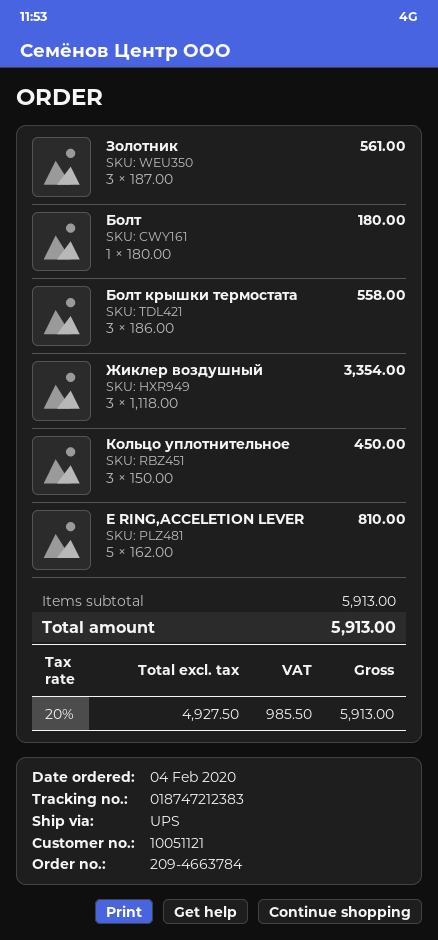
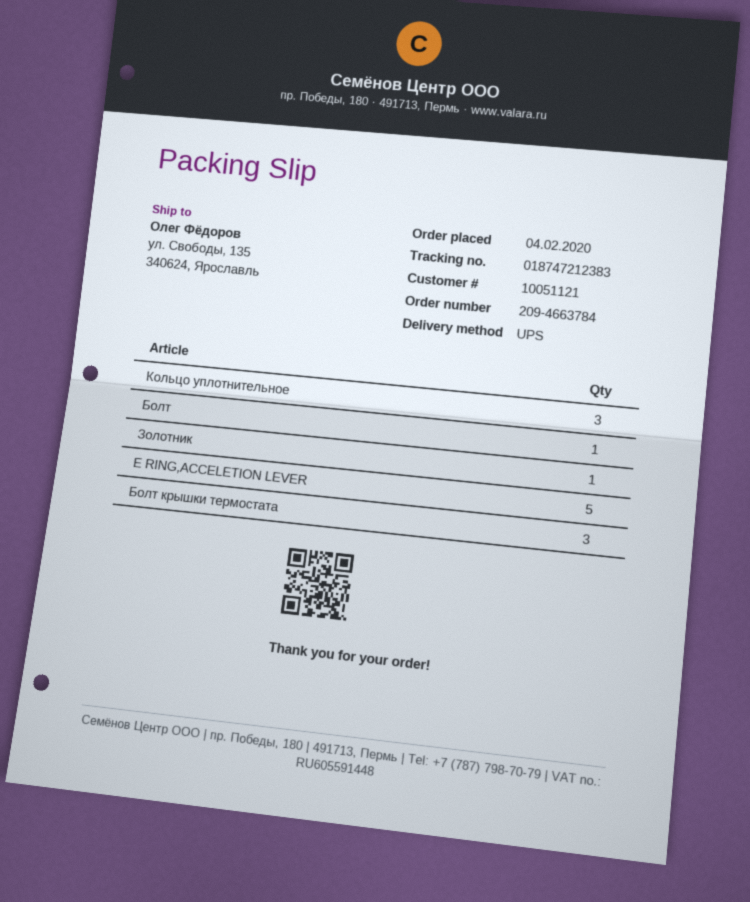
Золотник: 3 -> 1
Жиклер воздушный: 3 -> none

